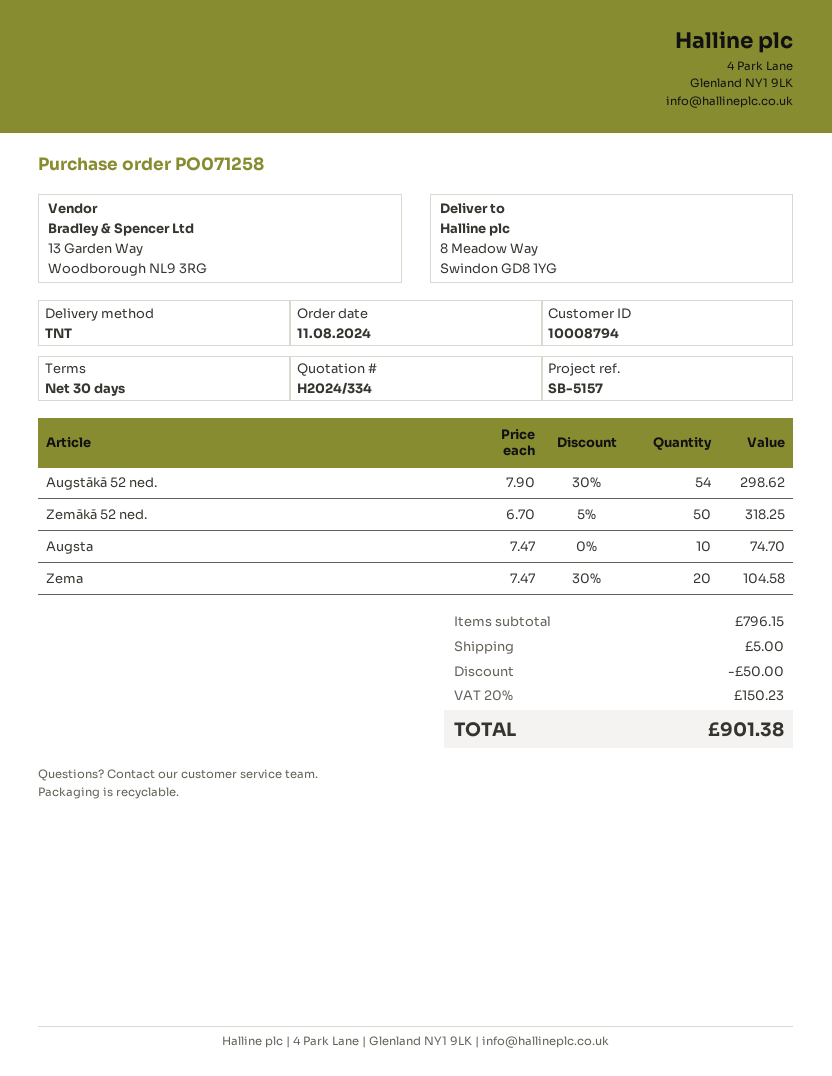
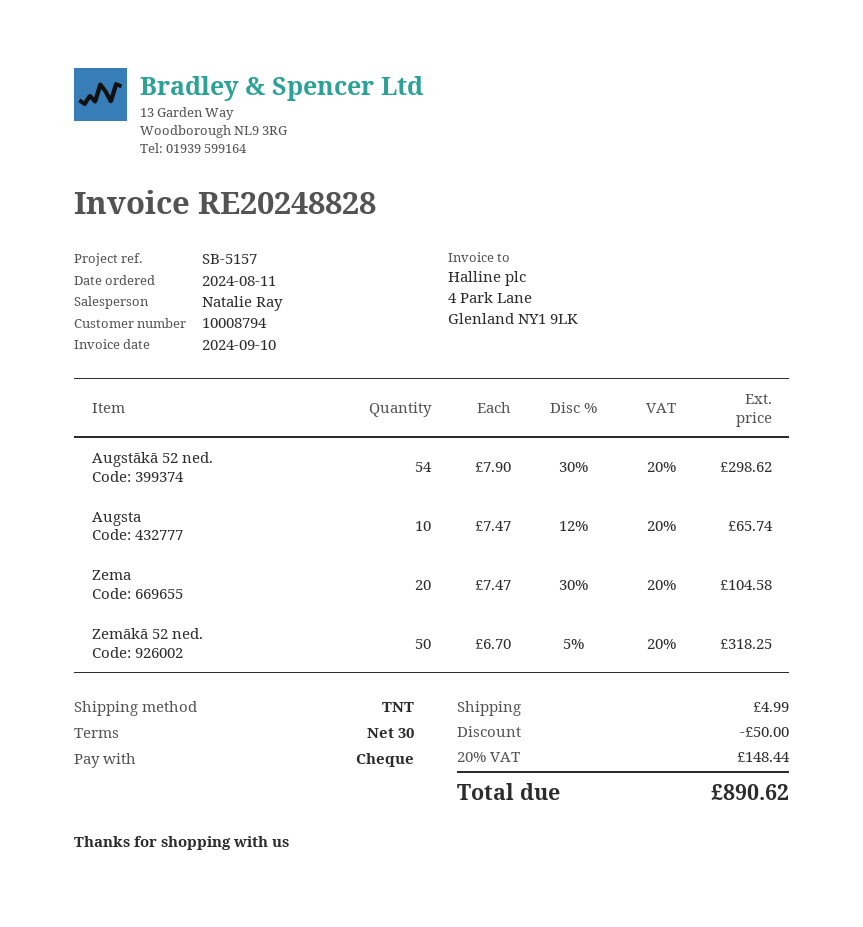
Augsta: 10 x 7.47 = 74.70 -> 10 x 7.47 - 12% = 65.74
shipping: 5.00 -> 4.99
tax: 20% = 150.23 -> 20% = 148.44
total: 901.38 -> 890.62

